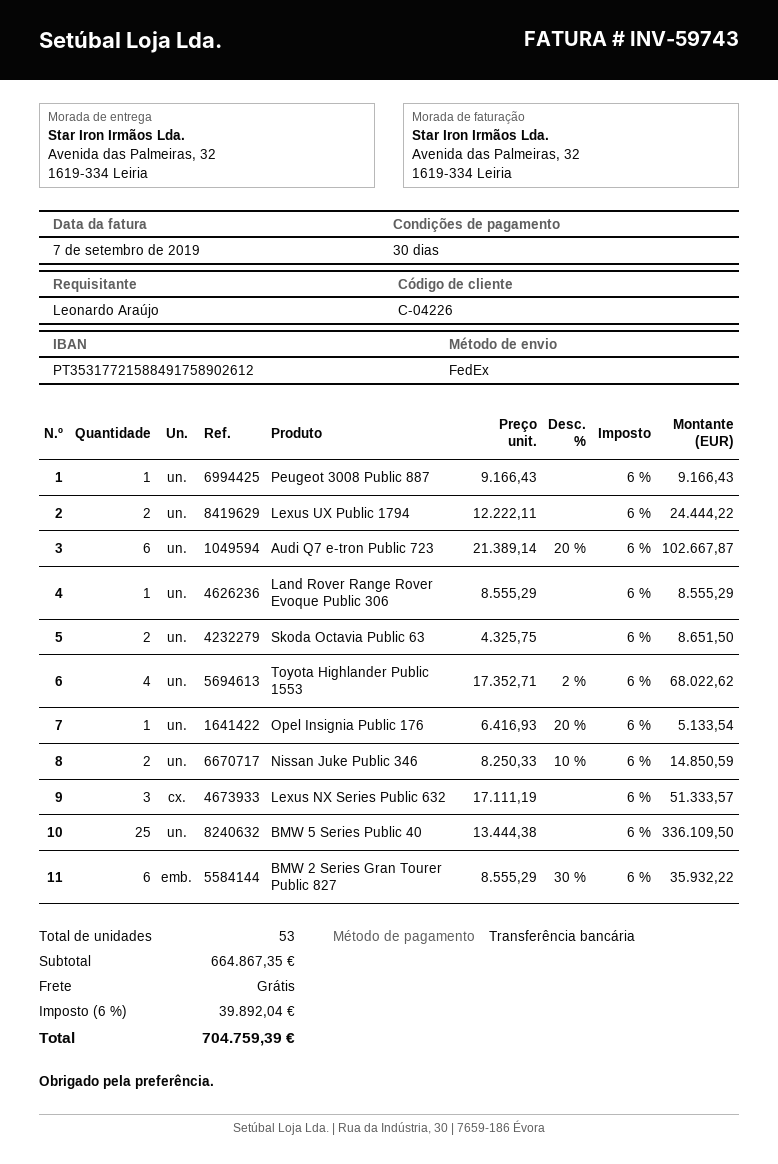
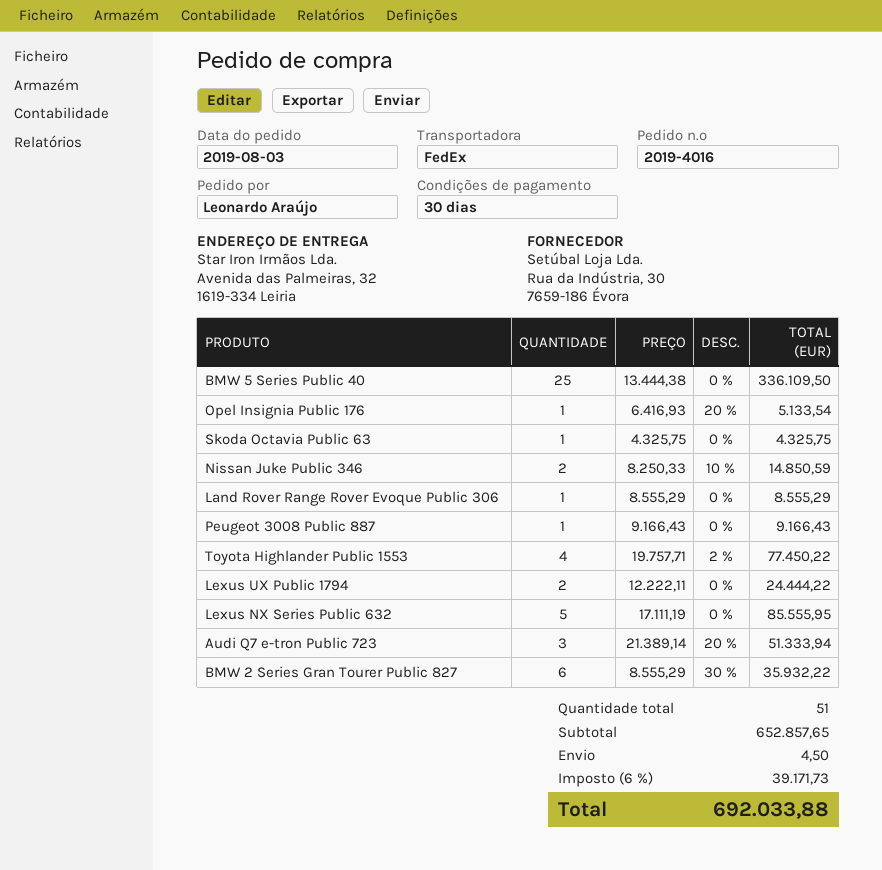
Audi Q7 e-tron Public 723: 6 x 21389.14 - 20% = 102667.87 -> 3 x 21389.14 - 20% = 51333.94
Skoda Octavia Public 63: 2 x 4325.75 = 8651.50 -> 1 x 4325.75 = 4325.75
Toyota Highlander Public 1553: 4 x 17352.71 - 2% = 68022.62 -> 4 x 19757.71 - 2% = 77450.22
Lexus NX Series Public 632: 3 x 17111.19 = 51333.57 -> 5 x 17111.19 = 85555.95
total quantity: 53 -> 51
subtotal: 664867.35 -> 652857.65
shipping: 0.00 -> 4.50
tax: 6% = 39892.04 -> 6% = 39171.73
total: 704759.39 -> 692033.88

